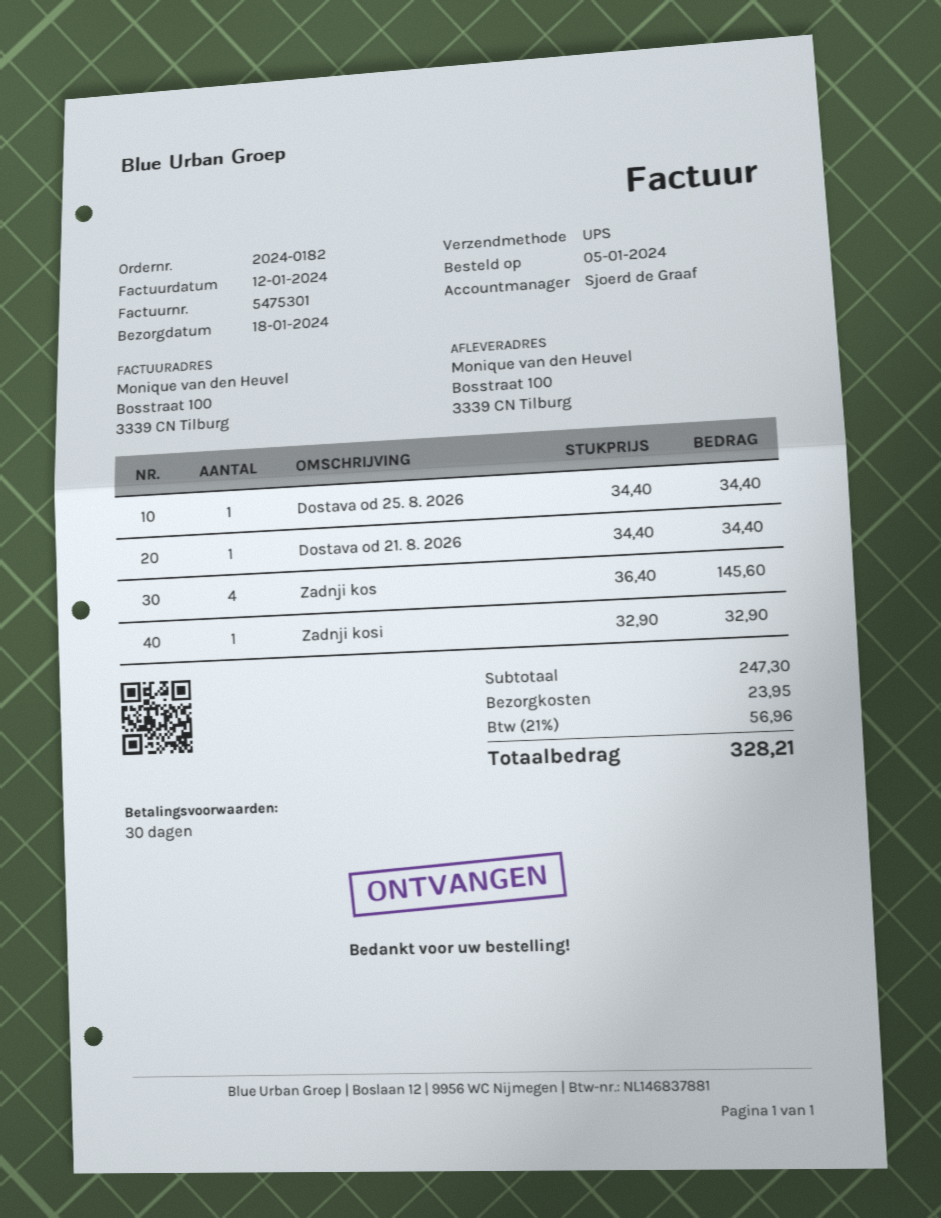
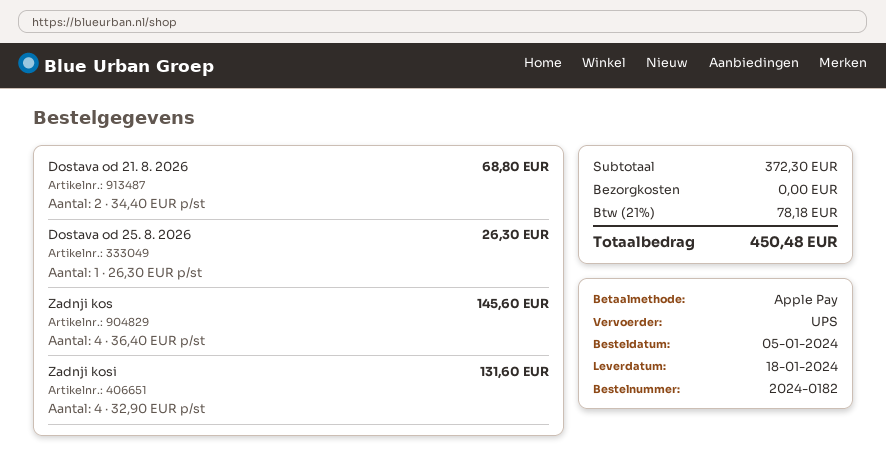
Dostava od 25. 8. 2026: 1 x 34.40 = 34.40 -> 1 x 26.30 = 26.30
Dostava od 21. 8. 2026: 1 x 34.40 = 34.40 -> 2 x 34.40 = 68.80
Zadnji kosi: 1 x 32.90 = 32.90 -> 4 x 32.90 = 131.60
subtotal: 247.30 -> 372.30
shipping: 23.95 -> 0.00
tax: 21% = 56.96 -> 21% = 78.18
total: 328.21 -> 450.48

